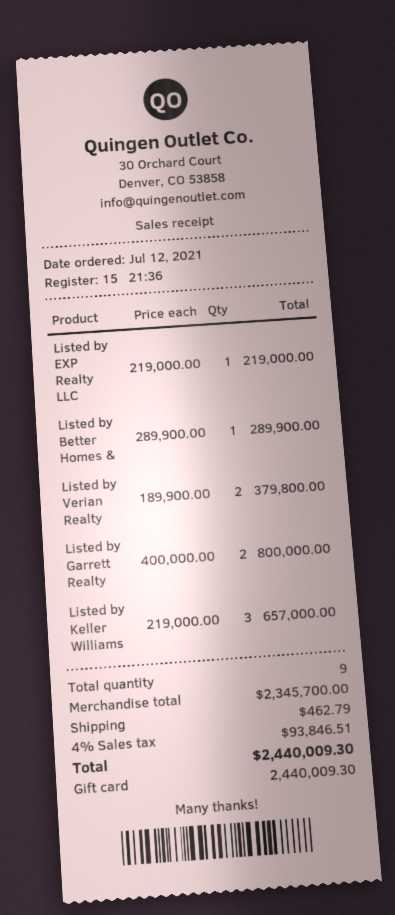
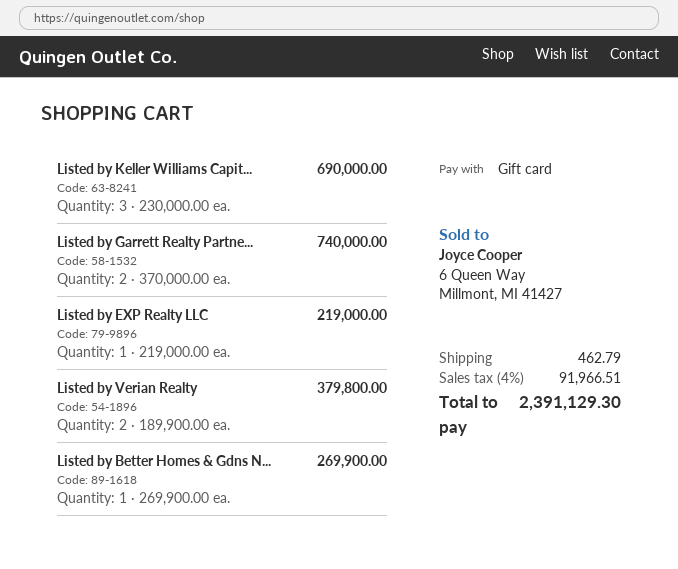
Listed by Better Homes &: 1 x 289900.00 = 289900.00 -> 1 x 269900.00 = 269900.00
Listed by Garrett Realty: 2 x 400000.00 = 800000.00 -> 2 x 370000.00 = 740000.00
Listed by Keller Williams: 3 x 219000.00 = 657000.00 -> 3 x 230000.00 = 690000.00
tax: 4% = 93846.51 -> 4% = 91966.51
total: 2440009.30 -> 2391129.30

